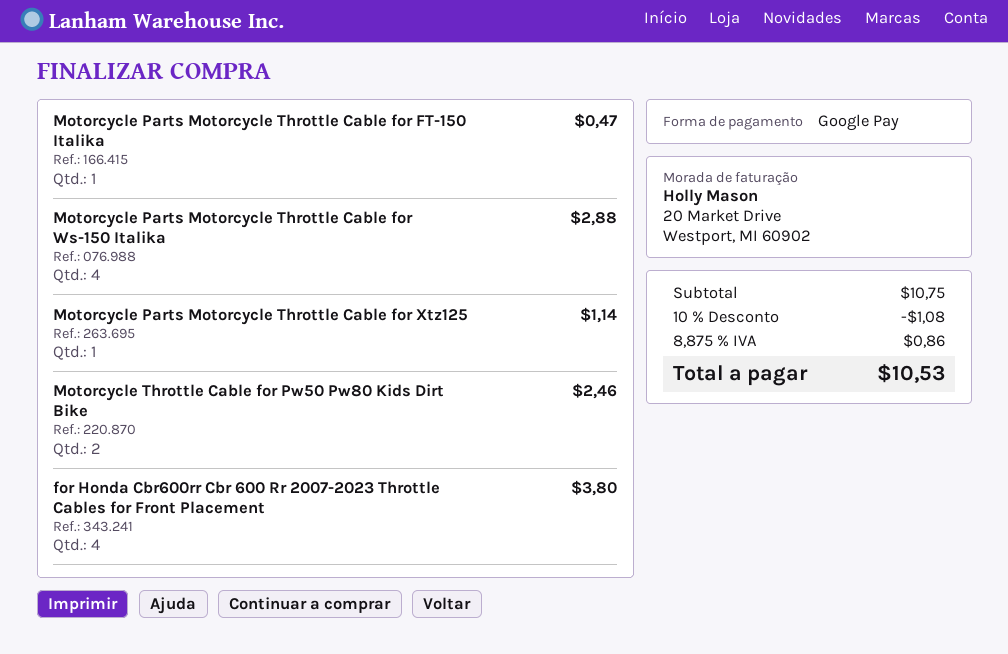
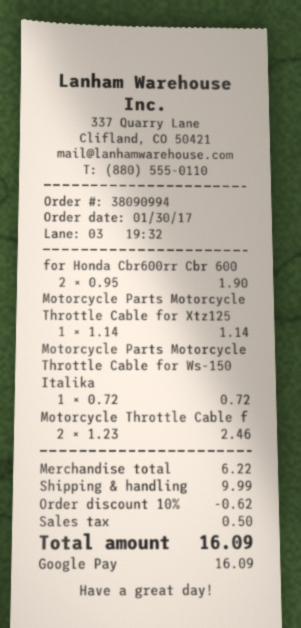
Motorcycle Parts Motorcycle Throttle Cable for FT-150 Italika: 1 for 0.47 -> none
Motorcycle Parts Motorcycle Throttle Cable for Ws-150 Italika: 4 for 2.88 -> 1 for 0.72
for Honda Cbr600rr Cbr 600 Rr 2007-2023 Throttle Cables for Front Placement: 4 for 3.80 -> 2 for 1.90
subtotal: 10.75 -> 6.22
discount: 10% = 1.08 -> 10% = 0.62
shipping: none -> 9.99
tax: 0.86 -> 0.50
total: 10.53 -> 16.09

